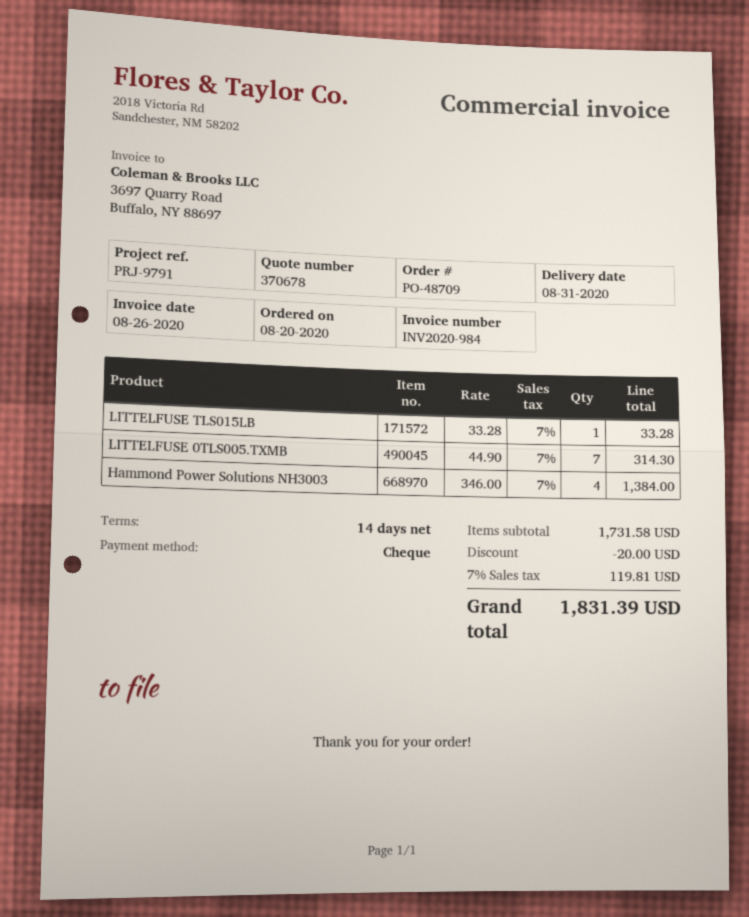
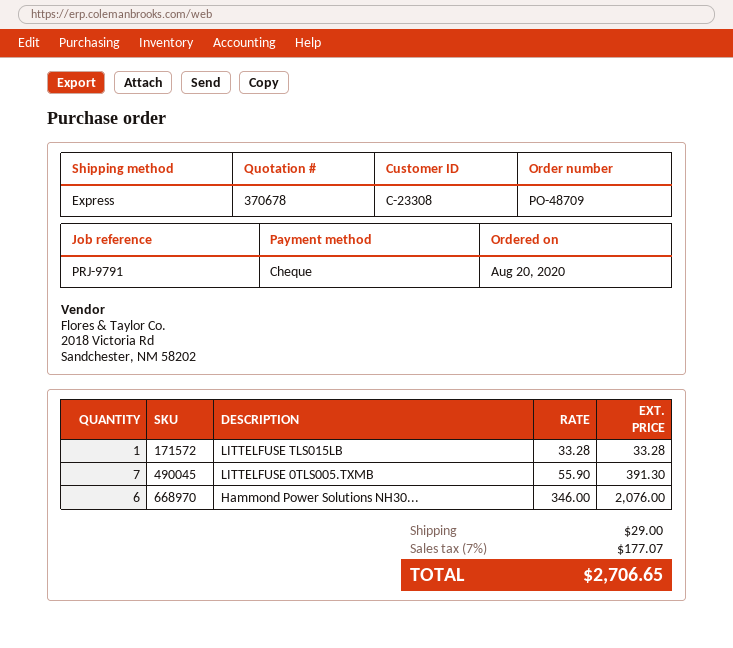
LITTELFUSE 0TLS005.TXMB: 7 x 44.90 = 314.30 -> 7 x 55.90 = 391.30
Hammond Power Solutions NH3003: 4 x 346.00 = 1384.00 -> 6 x 346.00 = 2076.00
discount: 20.00 -> none
shipping: none -> 29.00
tax: 7% = 119.81 -> 7% = 177.07
total: 1831.39 -> 2706.65

